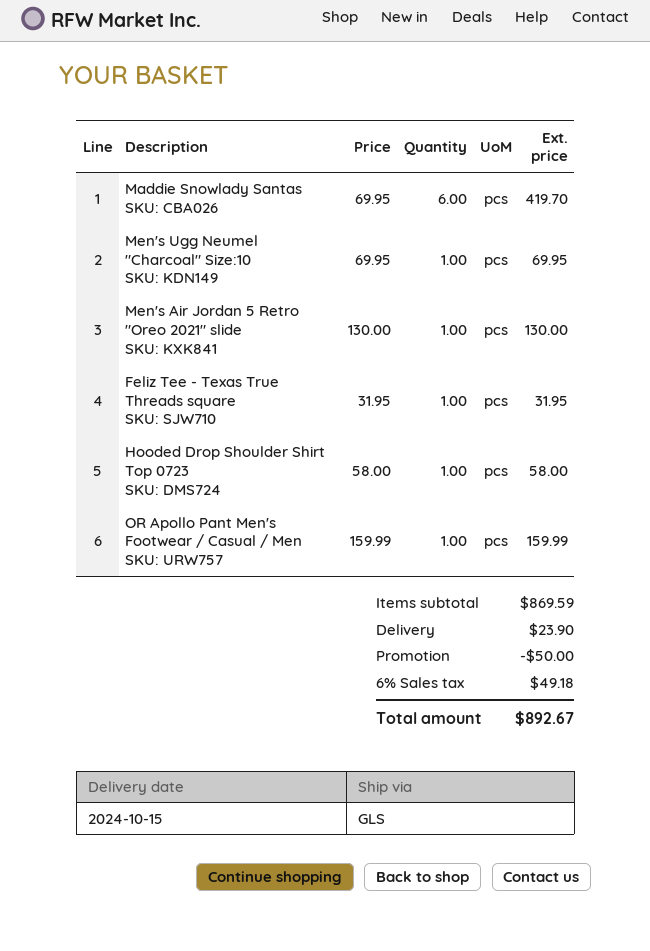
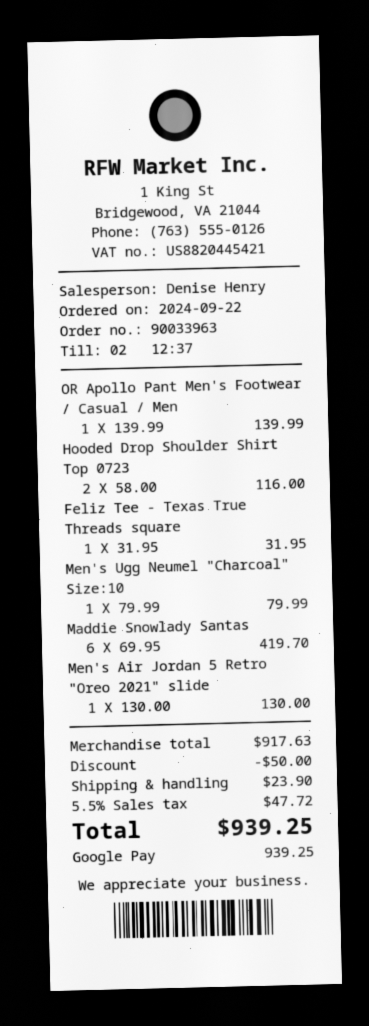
Men's Ugg Neumel "Charcoal" Size:10: 1 x 69.95 = 69.95 -> 1 x 79.99 = 79.99
Hooded Drop Shoulder Shirt Top 0723: 1 x 58.00 = 58.00 -> 2 x 58.00 = 116.00
OR Apollo Pant Men's Footwear / Casual / Men: 1 x 159.99 = 159.99 -> 1 x 139.99 = 139.99
subtotal: 869.59 -> 917.63
tax: 6% = 49.18 -> 5.5% = 47.72
total: 892.67 -> 939.25

